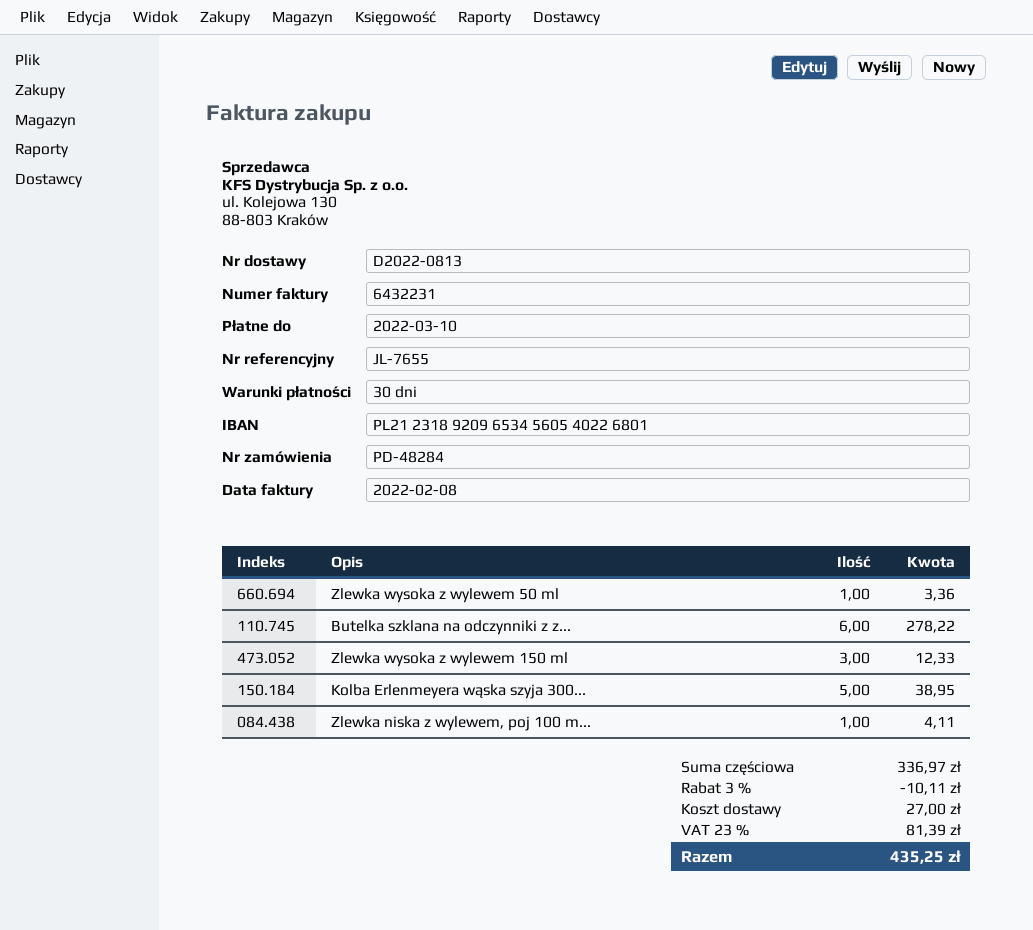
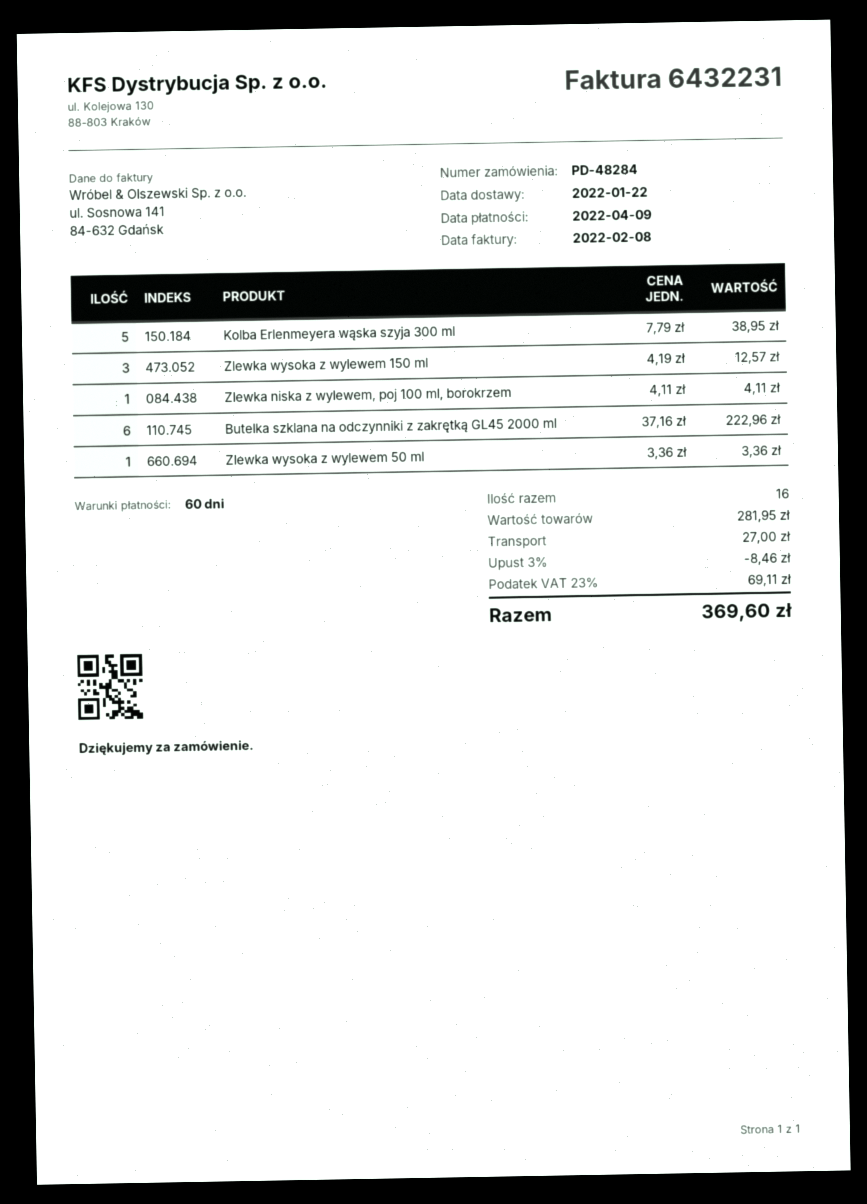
payment terms: 30 days -> 60 days
due date: 2022-03-10 -> 2022-04-09
Butelka szklana na odczynniki z z...: 6 for 278.22 -> 6 for 222.96
Zlewka wysoka z wylewem 150 ml: 3 for 12.33 -> 3 for 12.57
subtotal: 336.97 -> 281.95
discount: 3% = 10.11 -> 3% = 8.46
tax: 23% = 81.39 -> 23% = 69.11
total: 435.25 -> 369.60

